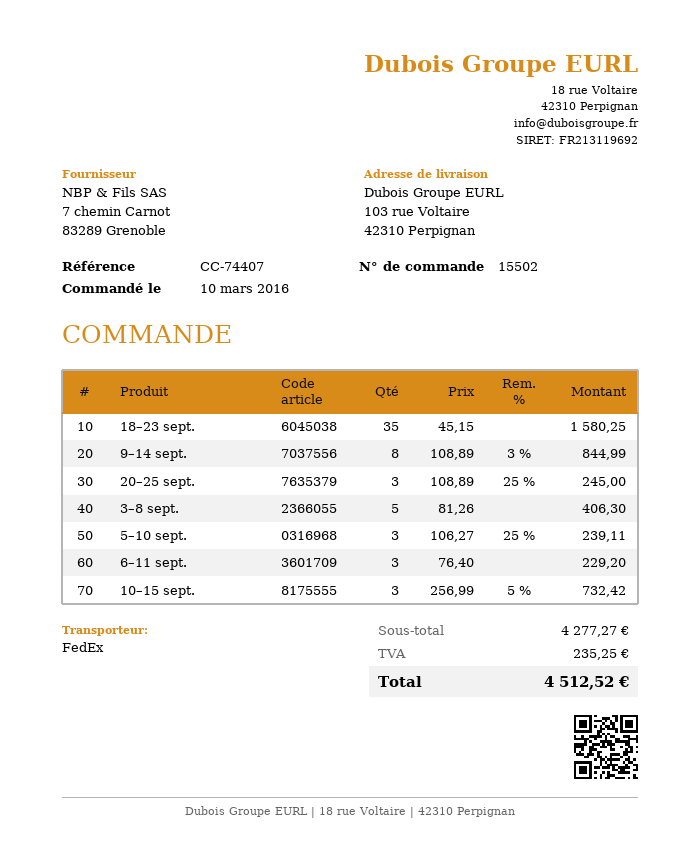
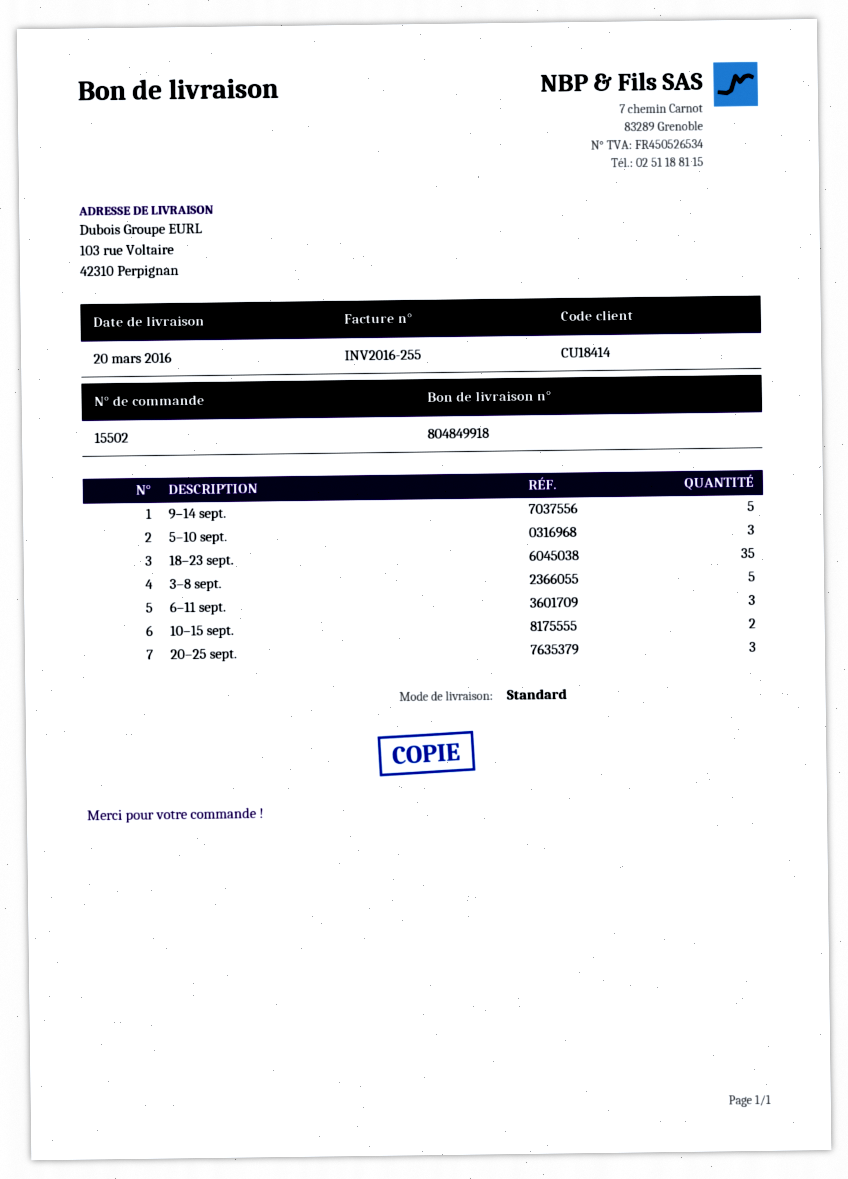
shipping method: FedEx -> standard
9–14 sept.: 8 -> 5
10–15 sept.: 3 -> 2

